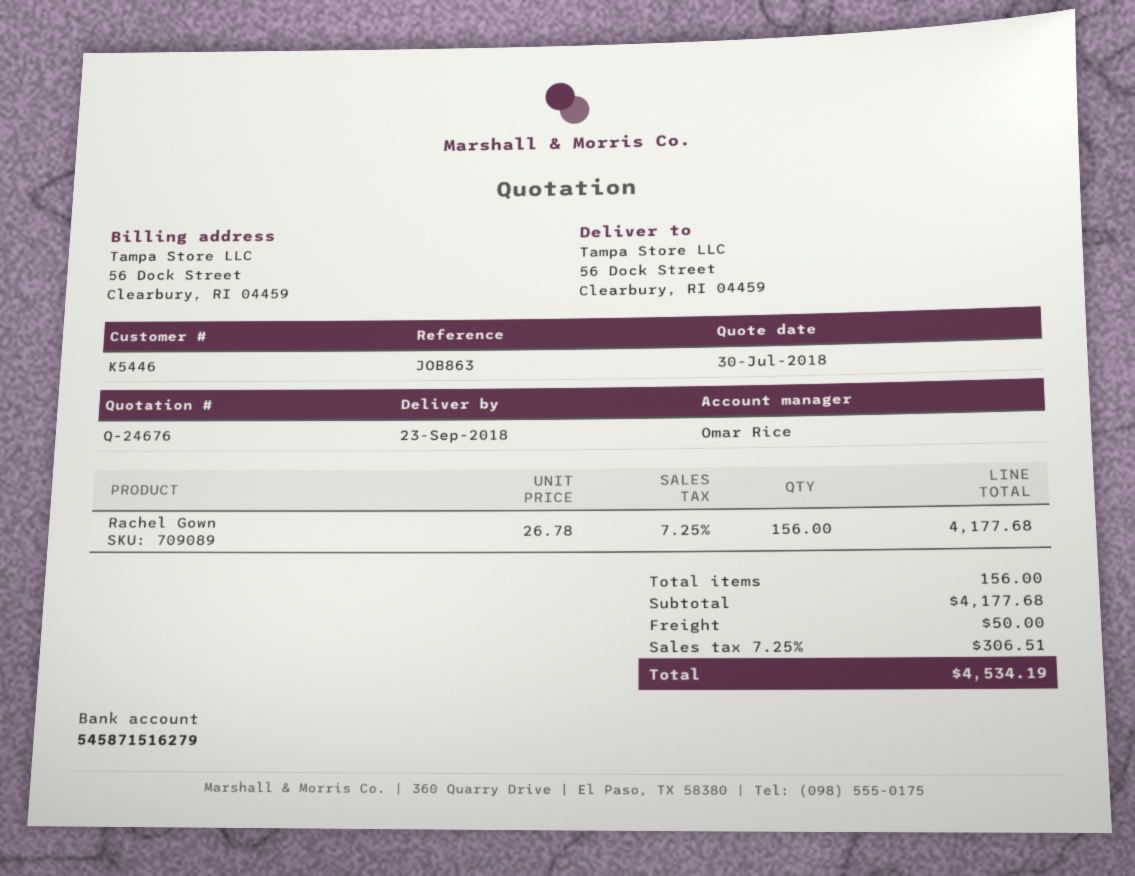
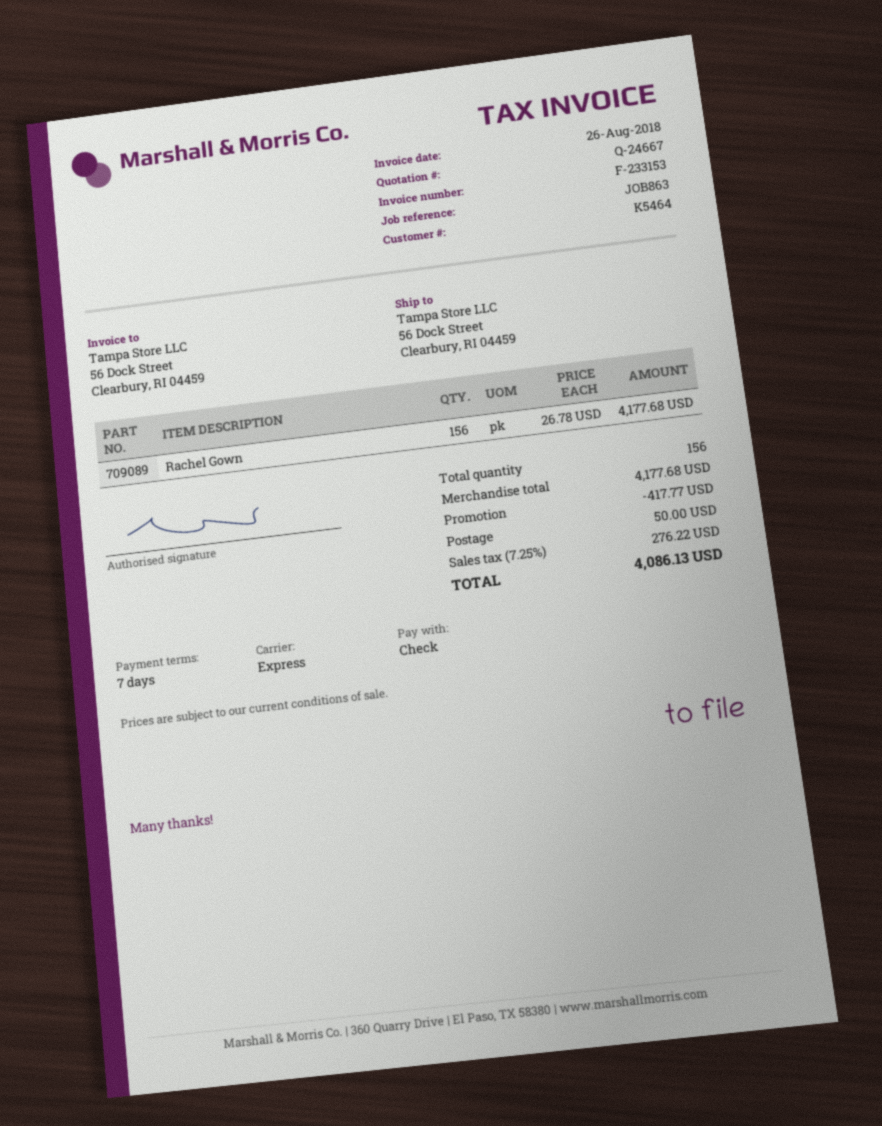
quote number: Q-24676 -> Q-24667
customer number: K5446 -> K5464
discount: none -> 417.77
tax: 7.25% = 306.51 -> 7.25% = 276.22
total: 4534.19 -> 4086.13

